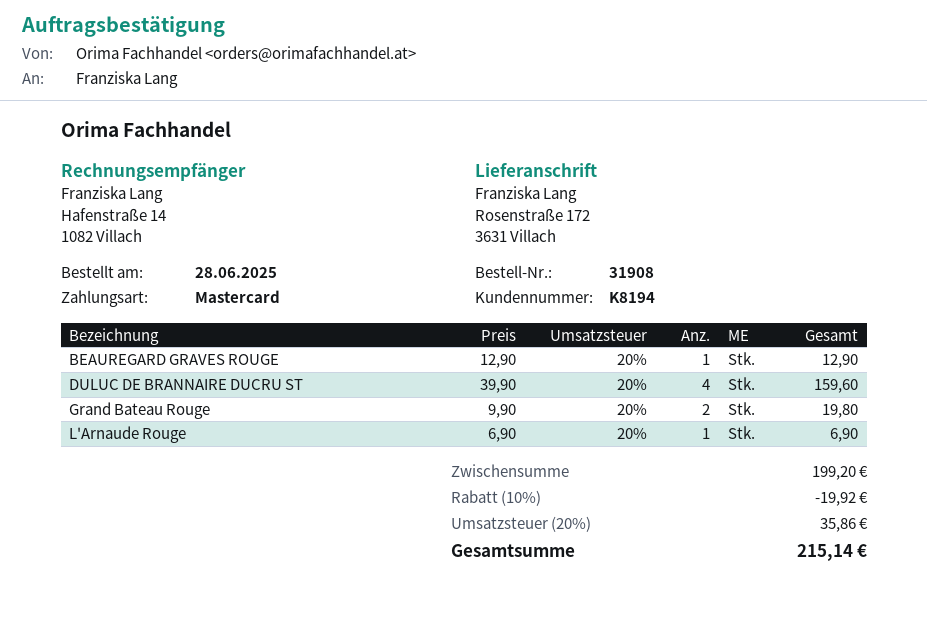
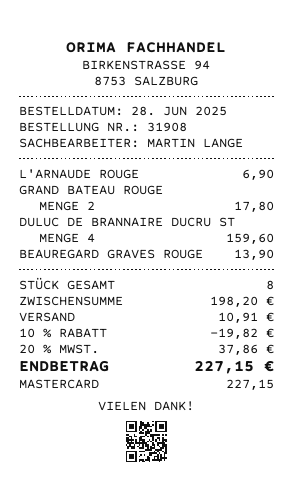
BEAUREGARD GRAVES ROUGE: 1 for 12.90 -> 1 for 13.90
Grand Bateau Rouge: 2 for 19.80 -> 2 for 17.80
subtotal: 199.20 -> 198.20
discount: 10% = 19.92 -> 10% = 19.82
shipping: none -> 10.91
tax: 20% = 35.86 -> 20% = 37.86
total: 215.14 -> 227.15

